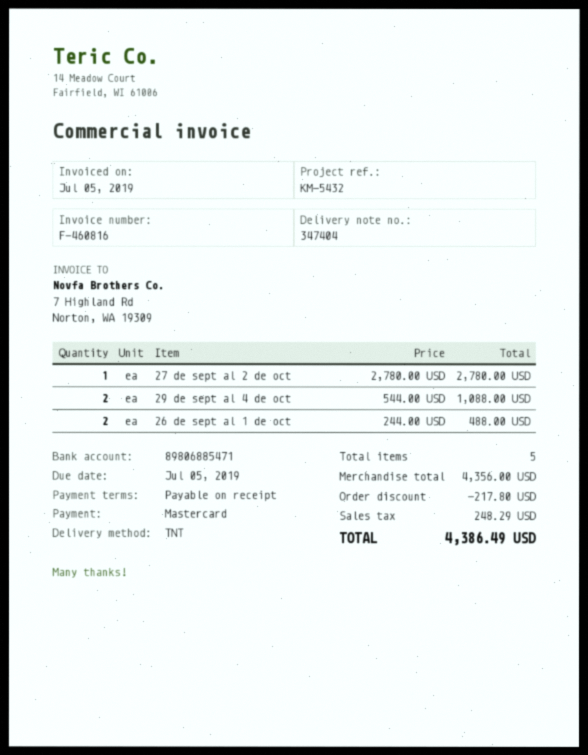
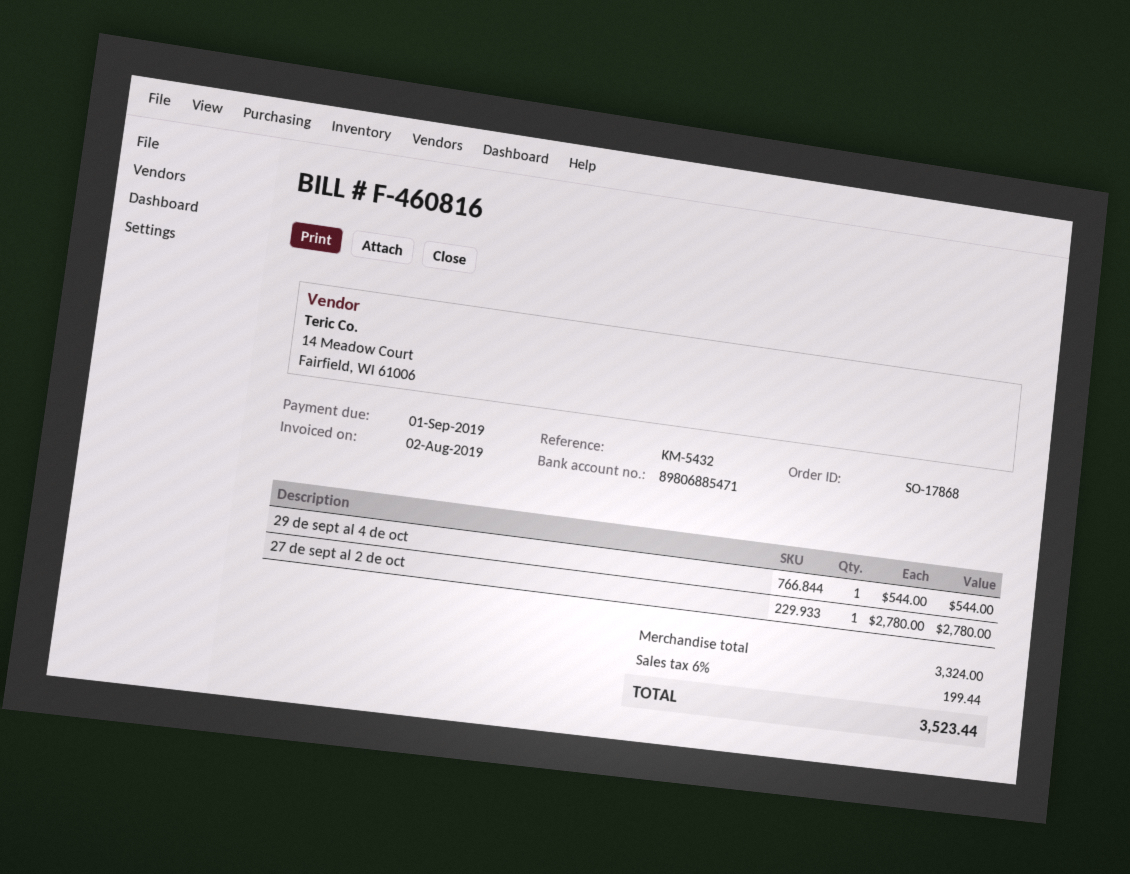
invoice date: 2019-07-05 -> 2019-08-02
due date: 2019-07-05 -> 2019-09-01
29 de sept al 4 de oct: 2 x 544.00 = 1088.00 -> 1 x 544.00 = 544.00
26 de sept al 1 de oct: 2 x 244.00 = 488.00 -> none
subtotal: 4356.00 -> 3324.00
discount: 217.80 -> none
tax: 248.29 -> 199.44
total: 4386.49 -> 3523.44

